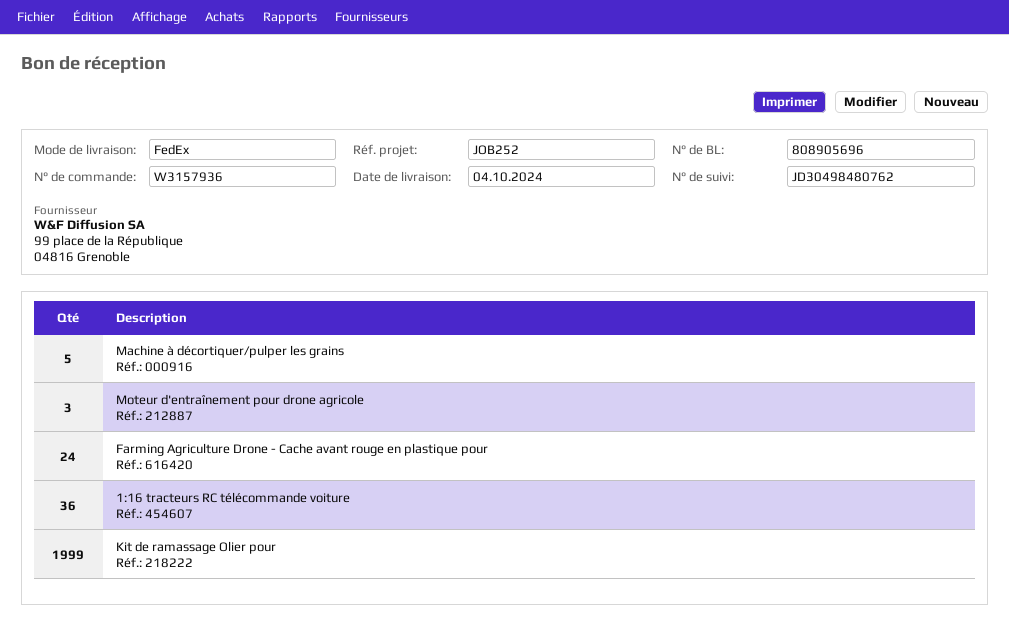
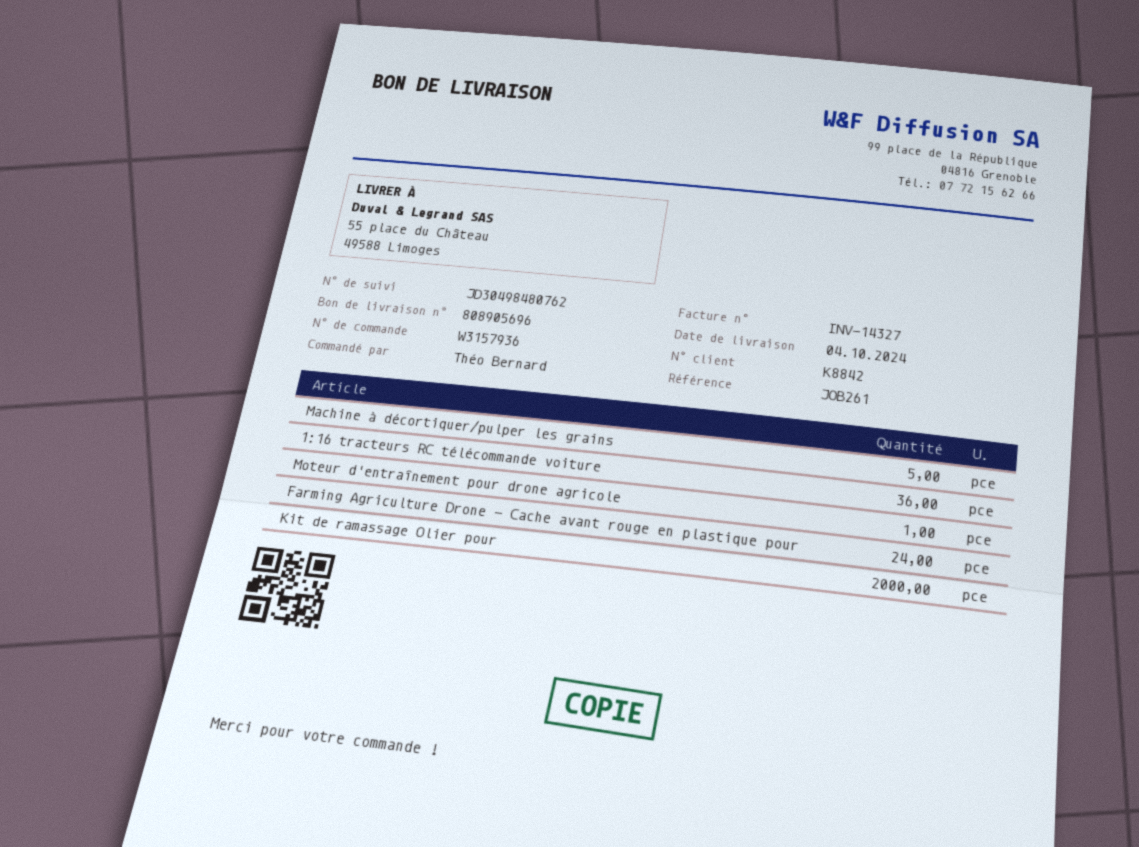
reference: JOB252 -> JOB261
Moteur d'entraînement pour drone agricole: 3 -> 1
Kit de ramassage Olier pour: 1999 -> 2000

